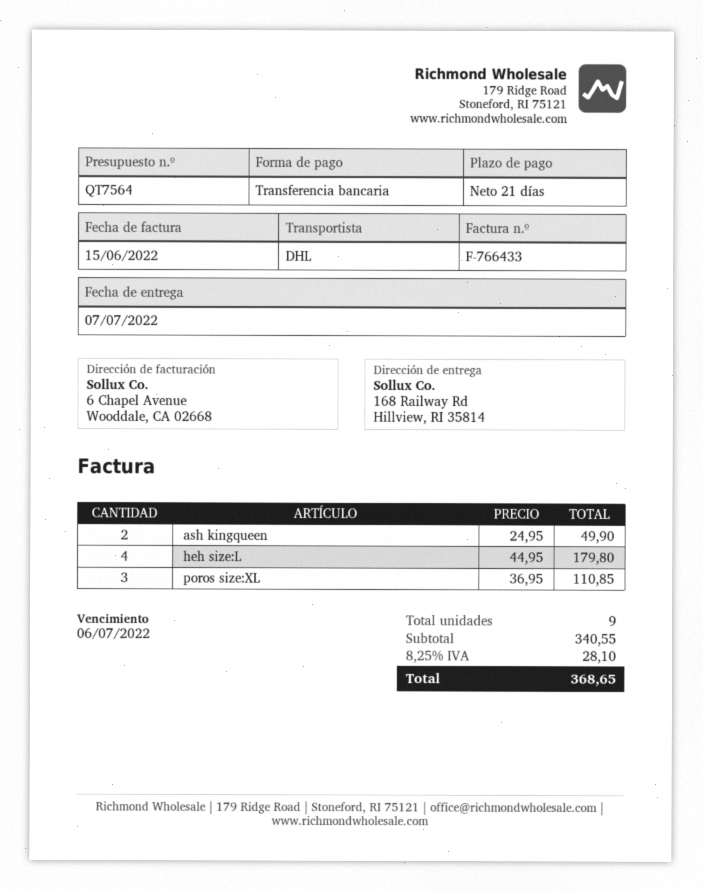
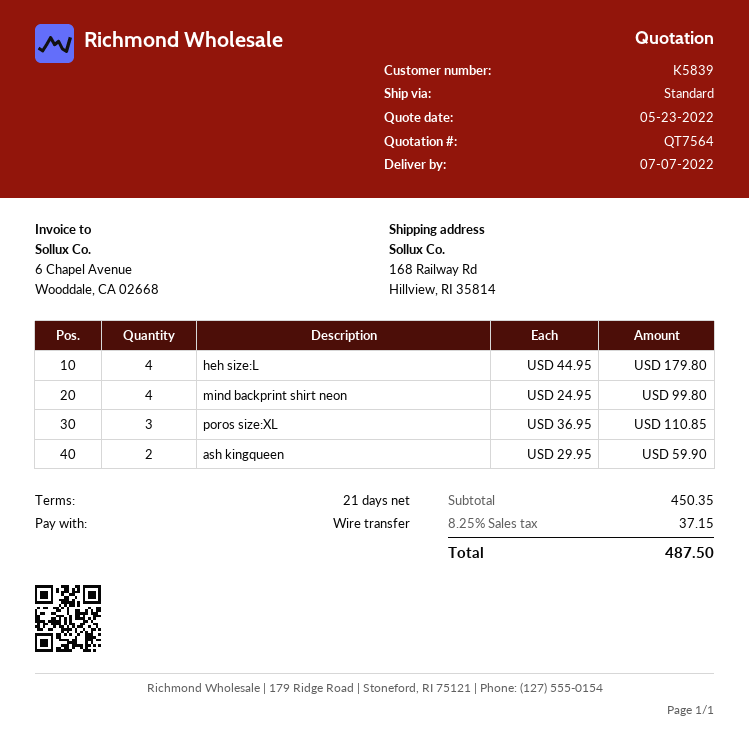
shipping method: DHL -> standard
ash kingqueen: 2 x 24.95 = 49.90 -> 2 x 29.95 = 59.90
mind backprint shirt neon: none -> 4 x 24.95 = 99.80
subtotal: 340.55 -> 450.35
tax: 8.25% = 28.10 -> 8.25% = 37.15
total: 368.65 -> 487.50

